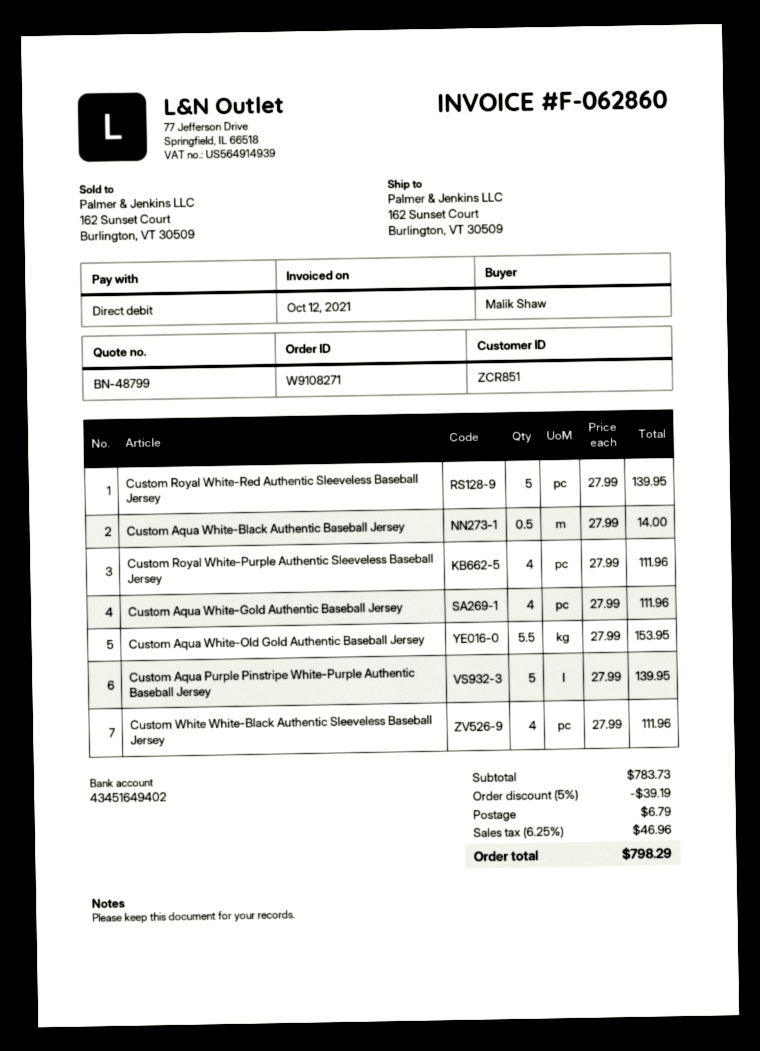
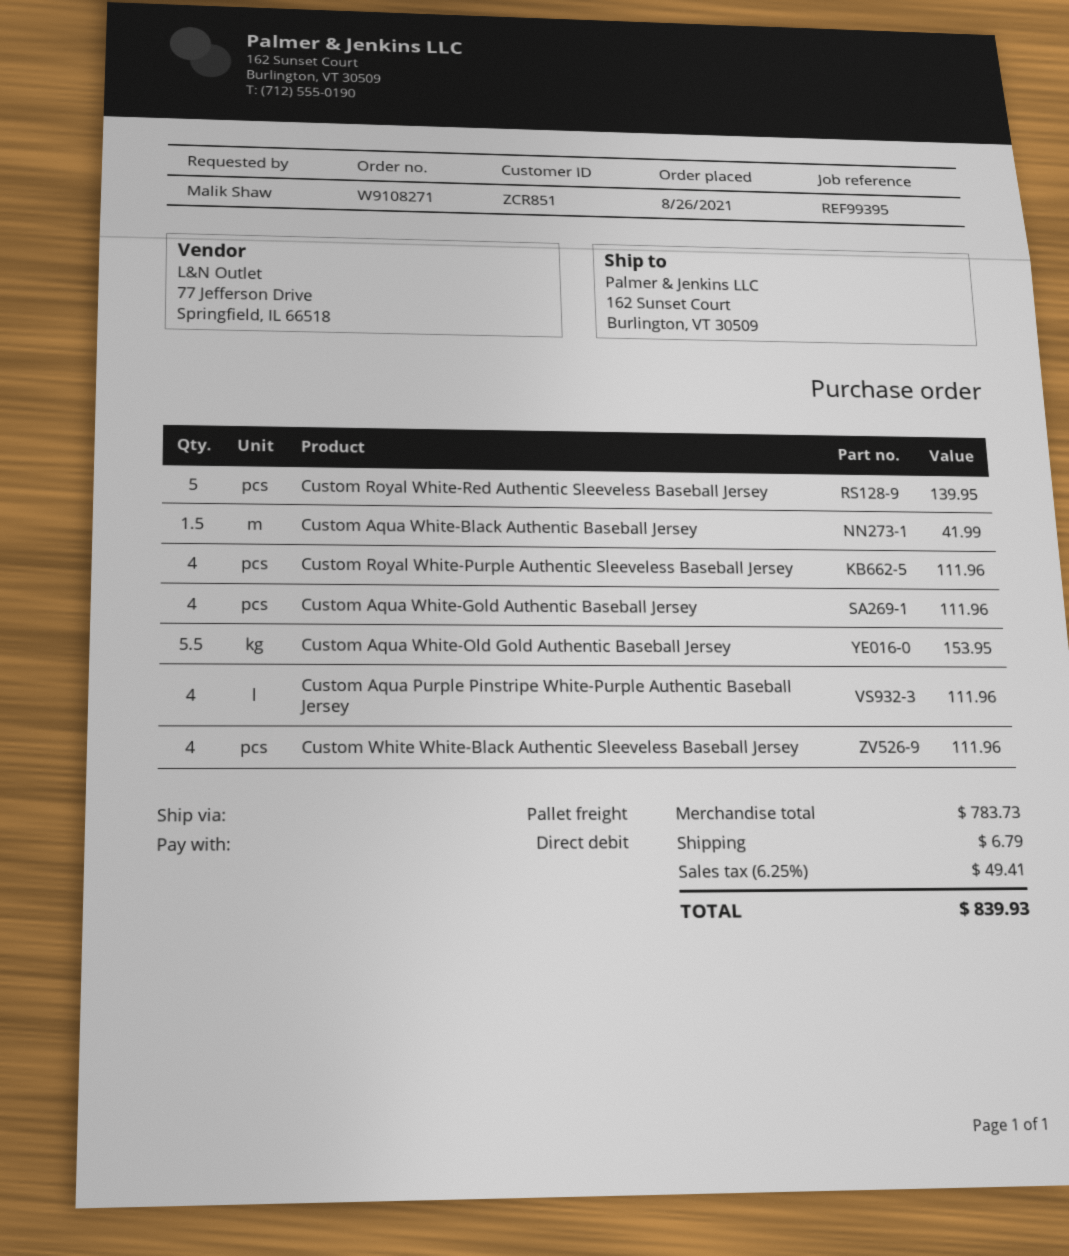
Custom Aqua White-Black Authentic Baseball Jersey: 0.5 for 14.00 -> 1.5 for 41.99
Custom Aqua Purple Pinstripe White-Purple Authentic Baseball Jersey: 5 for 139.95 -> 4 for 111.96
discount: 5% = 39.19 -> none
tax: 6.25% = 46.96 -> 6.25% = 49.41
total: 798.29 -> 839.93

